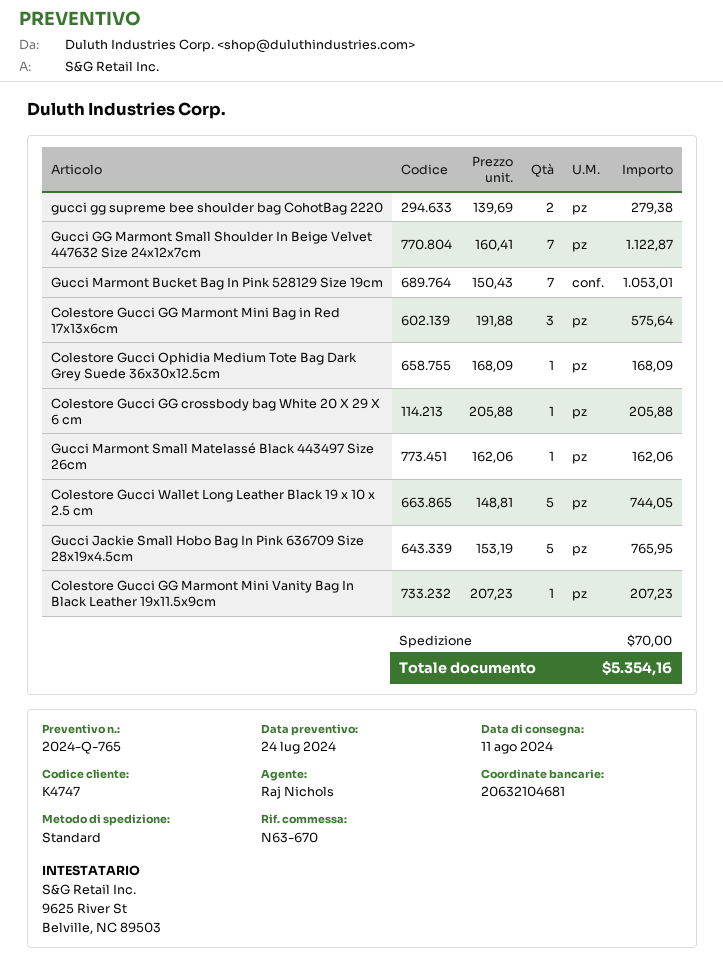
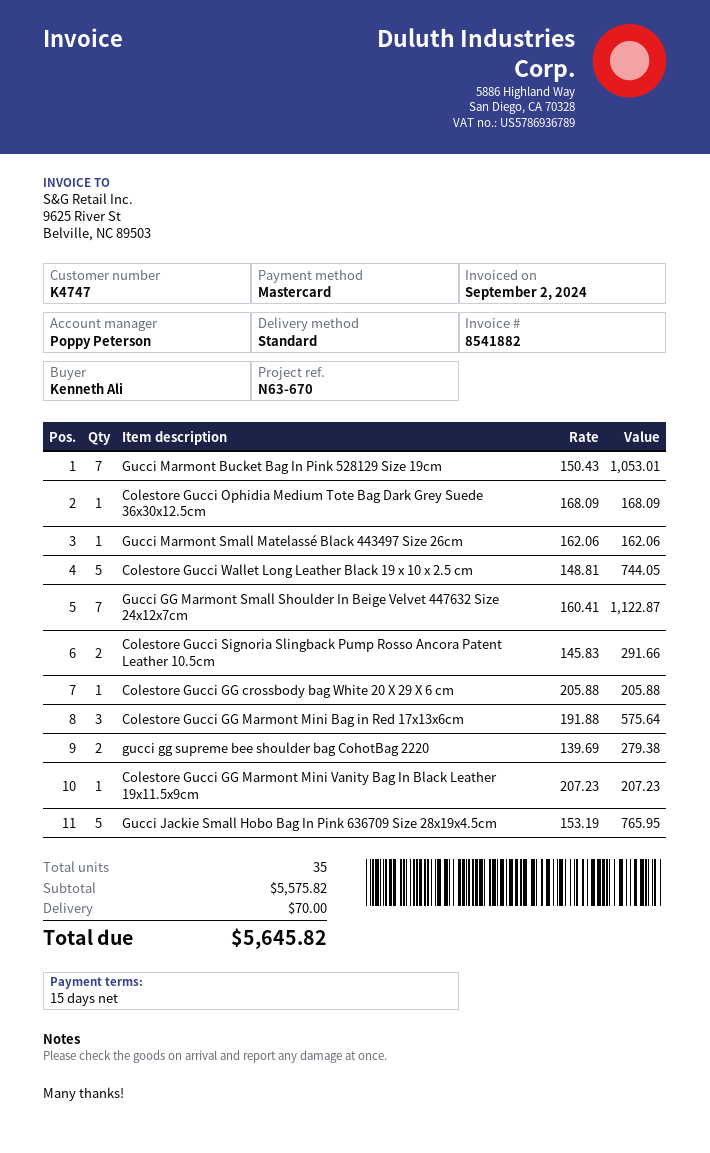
sales rep: Raj Nichols -> Poppy Peterson
Colestore Gucci Signoria Slingback Pump Rosso Ancora Patent Leather 10.5cm: none -> 2 x 145.83 = 291.66
total: 5354.16 -> 5645.82

